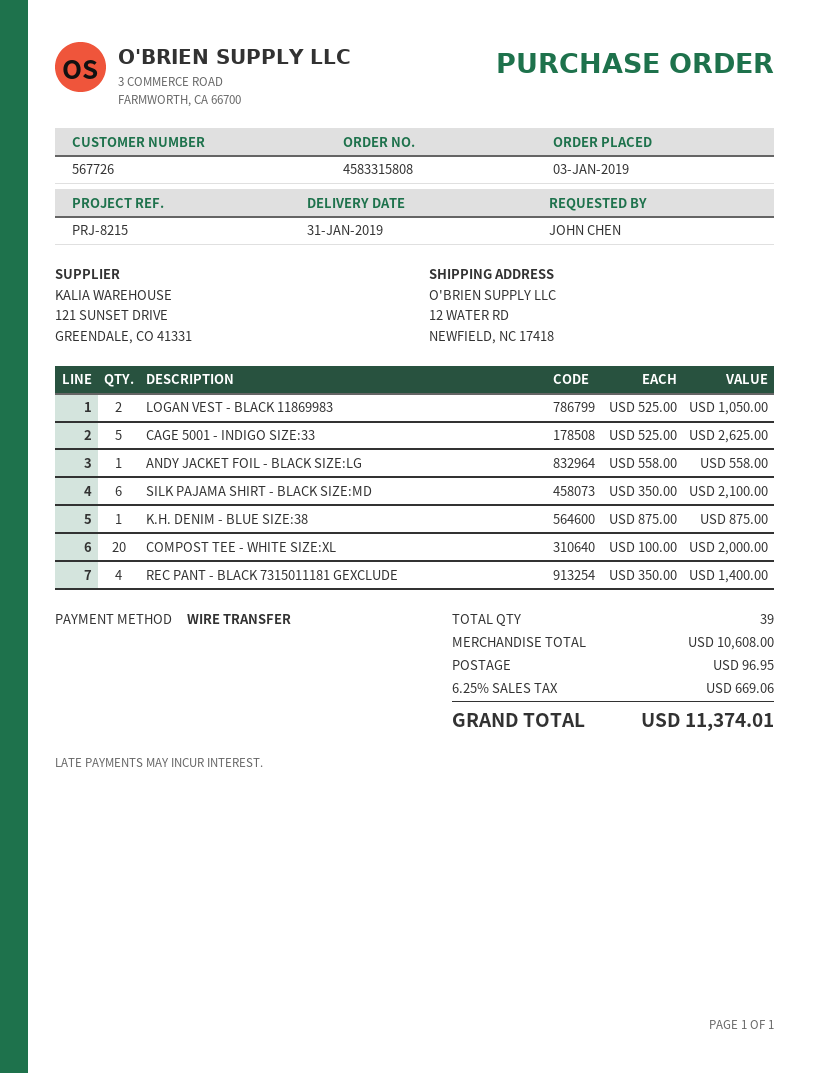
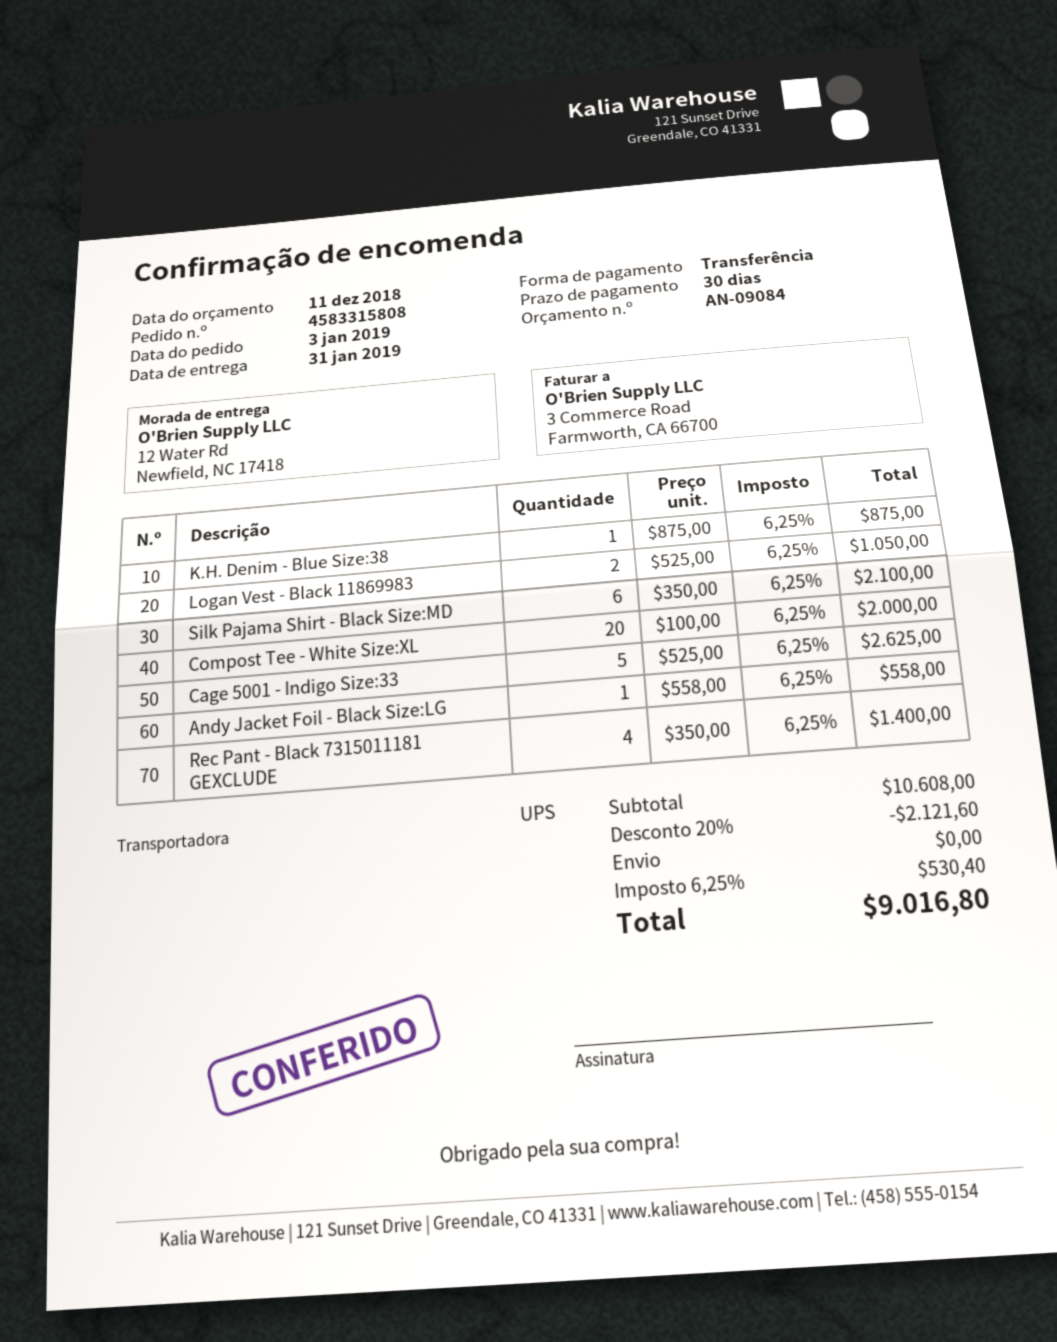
discount: none -> 20% = 2121.60
shipping: 96.95 -> 0.00
tax: 6.25% = 669.06 -> 6.25% = 530.40
total: 11374.01 -> 9016.80

